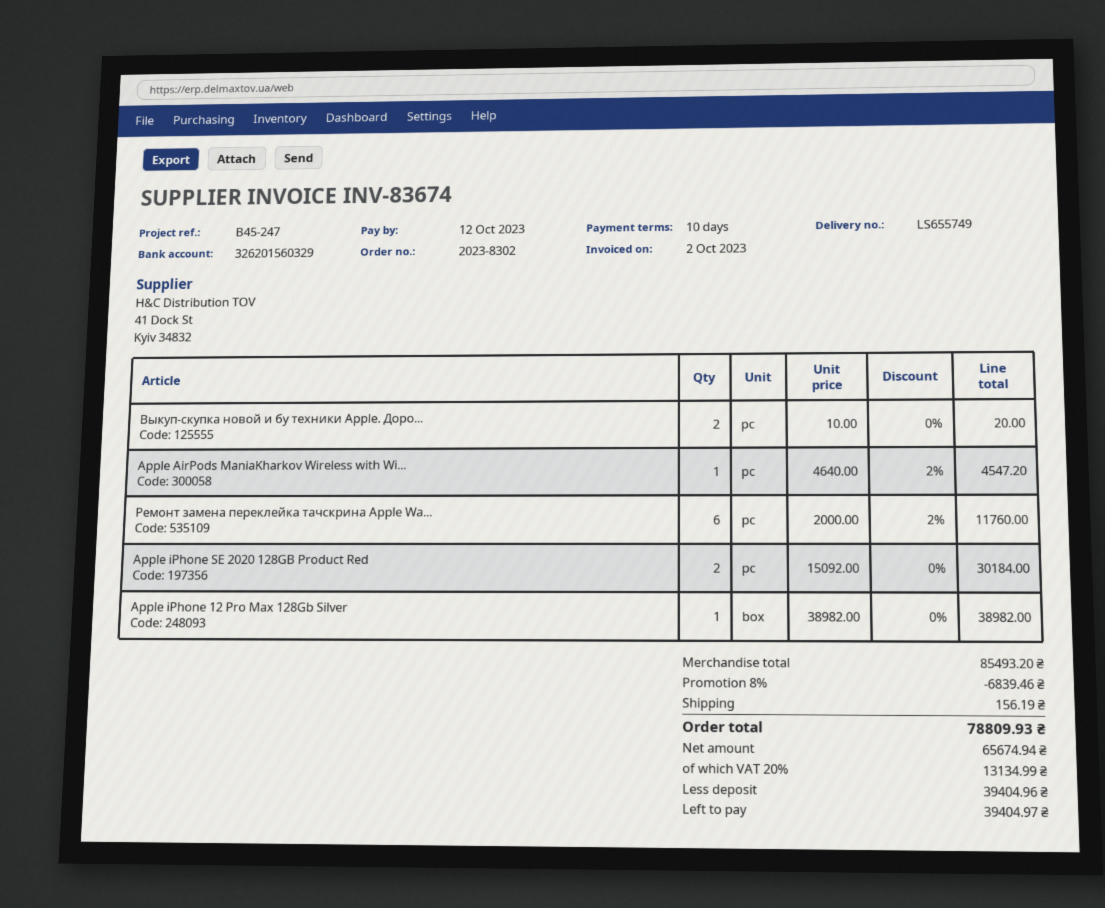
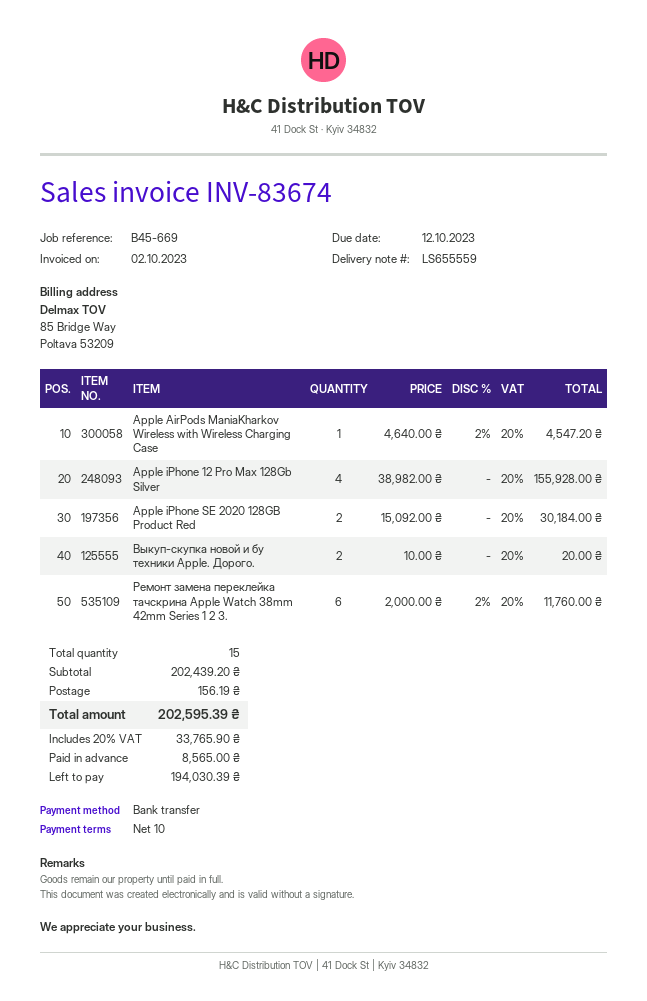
delivery note number: LS655749 -> LS655559
reference: B45-247 -> B45-669
Apple iPhone 12 Pro Max 128Gb Silver: 1 x 38982.00 = 38982.00 -> 4 x 38982.00 = 155928.00
subtotal: 85493.20 -> 202439.20
discount: 8% = 6839.46 -> none
tax: 20% = 13134.99 -> 20% = 33765.90
total: 78809.93 -> 202595.39
deposit: 39404.96 -> 8565.00
balance: 39404.97 -> 194030.39

